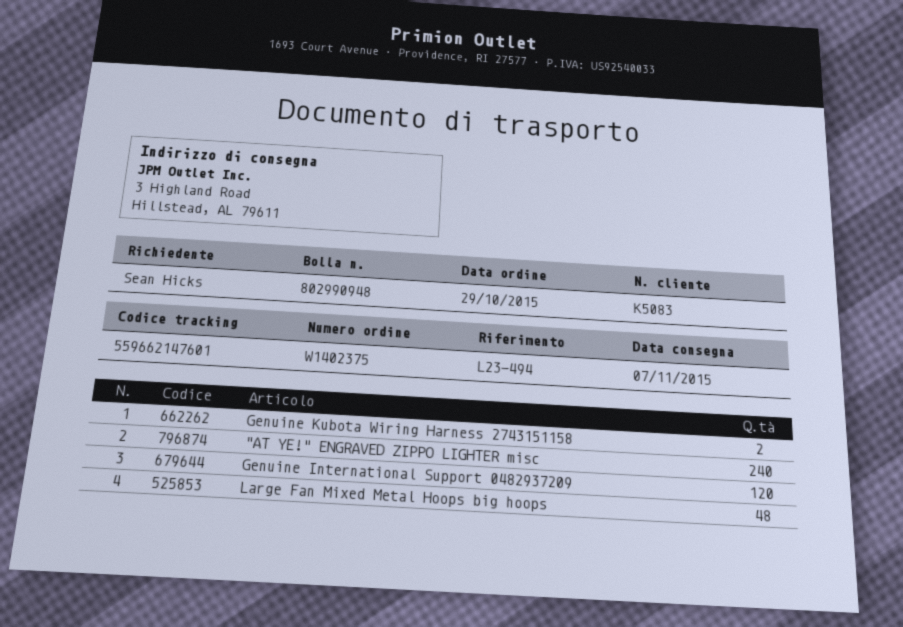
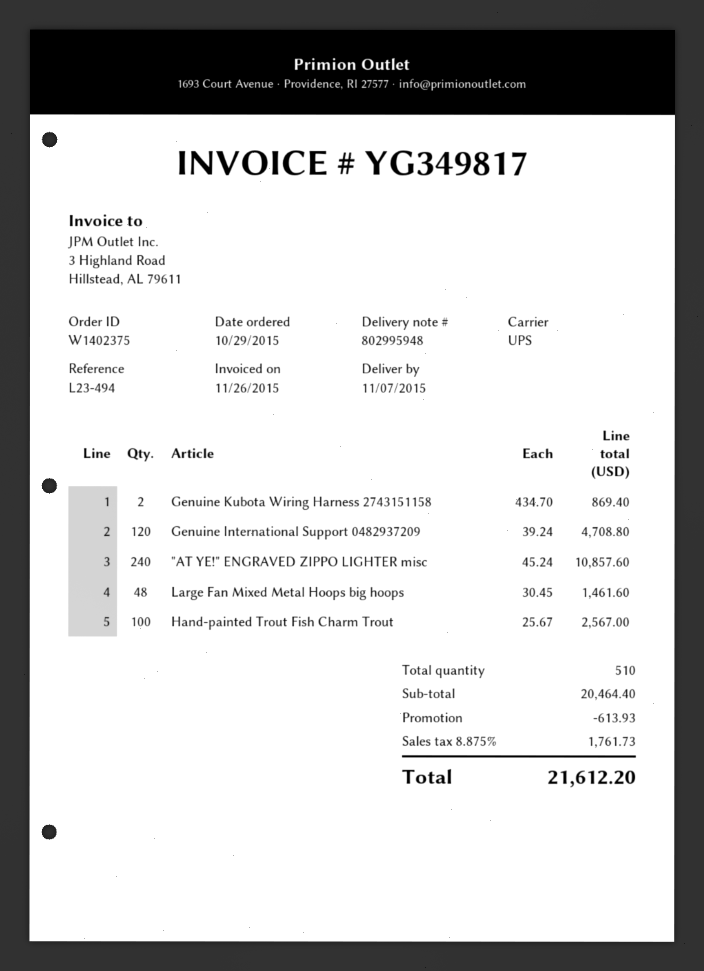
delivery note number: 802990948 -> 802995948
Hand-painted Trout Fish Charm Trout: none -> 100

